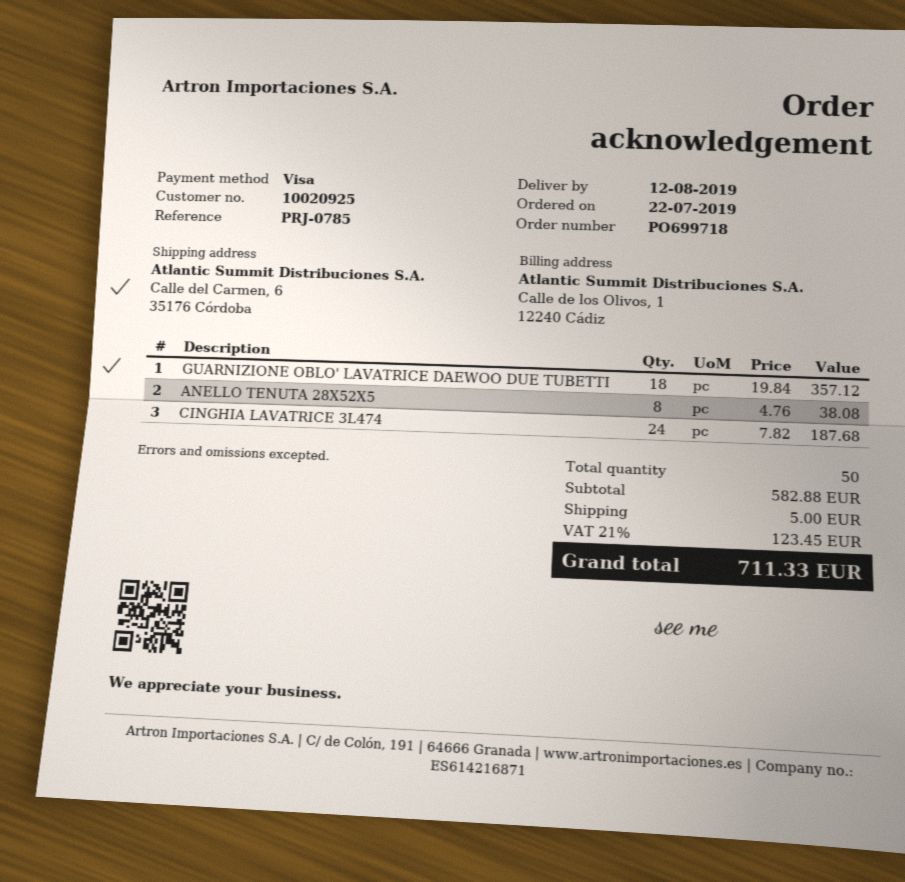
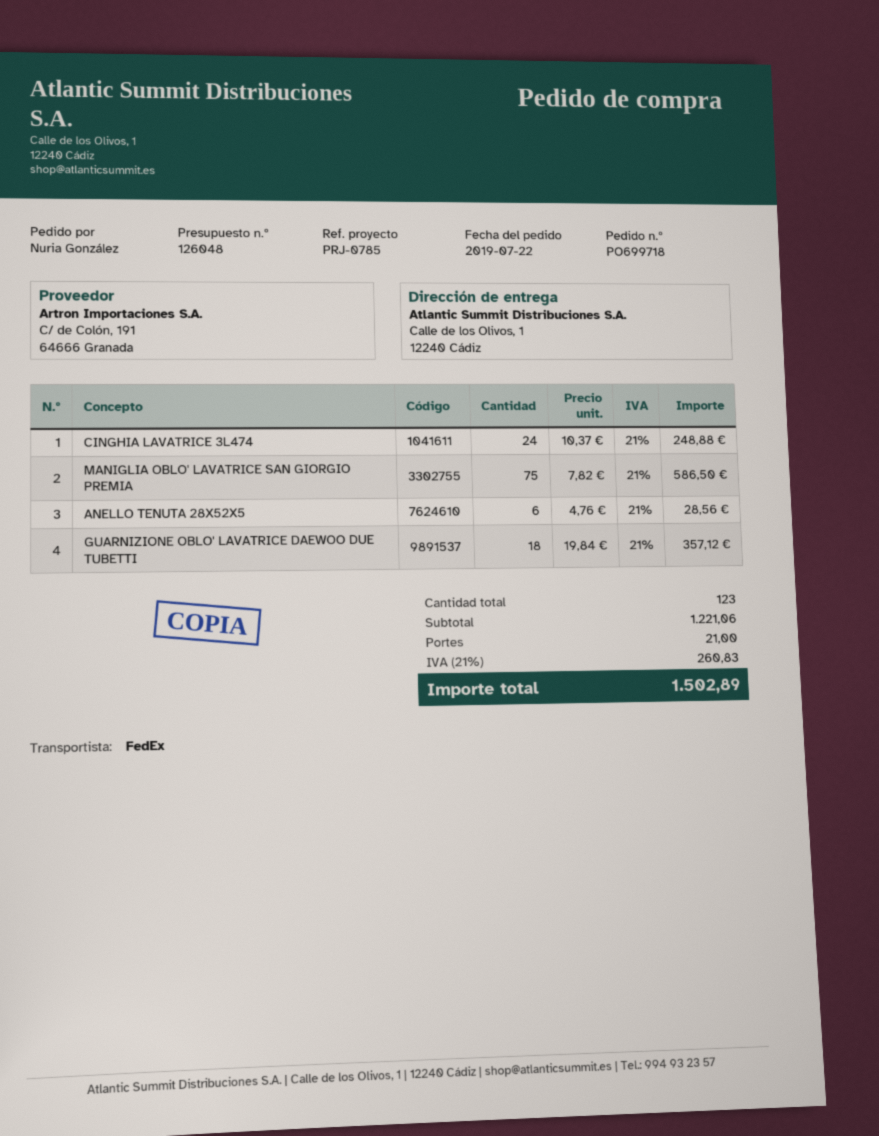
ship to: Calle del Carmen, 6, 35176 Córdoba -> Calle de los Olivos, 1, 12240 Cádiz
ANELLO TENUTA 28X52X5: 8 x 4.76 = 38.08 -> 6 x 4.76 = 28.56
CINGHIA LAVATRICE 3L474: 24 x 7.82 = 187.68 -> 24 x 10.37 = 248.88
MANIGLIA OBLO' LAVATRICE SAN GIORGIO PREMIA: none -> 75 x 7.82 = 586.50
total quantity: 50 -> 123
subtotal: 582.88 -> 1221.06
shipping: 5.00 -> 21.00
tax: 21% = 123.45 -> 21% = 260.83
total: 711.33 -> 1502.89

